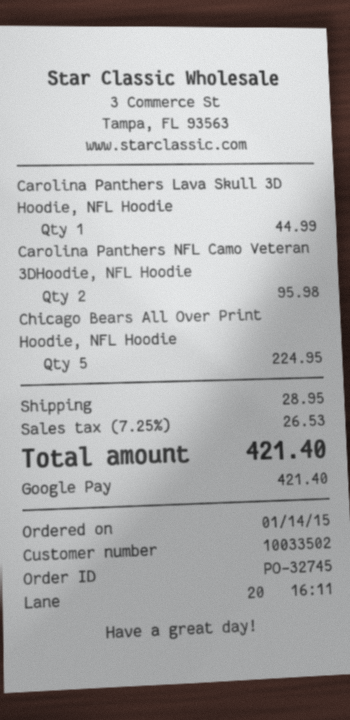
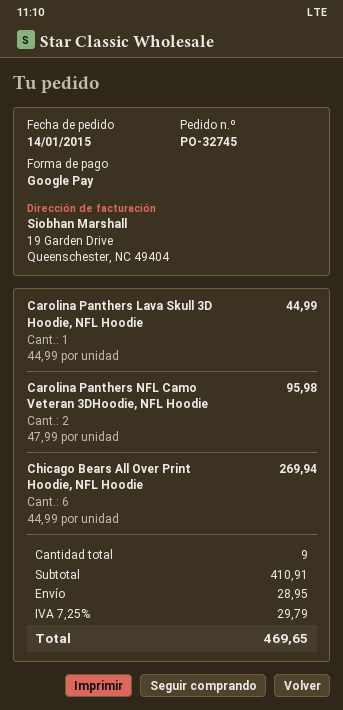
Chicago Bears All Over Print Hoodie, NFL Hoodie: 5 for 224.95 -> 6 for 269.94
tax: 7.25% = 26.53 -> 7.25% = 29.79
total: 421.40 -> 469.65

